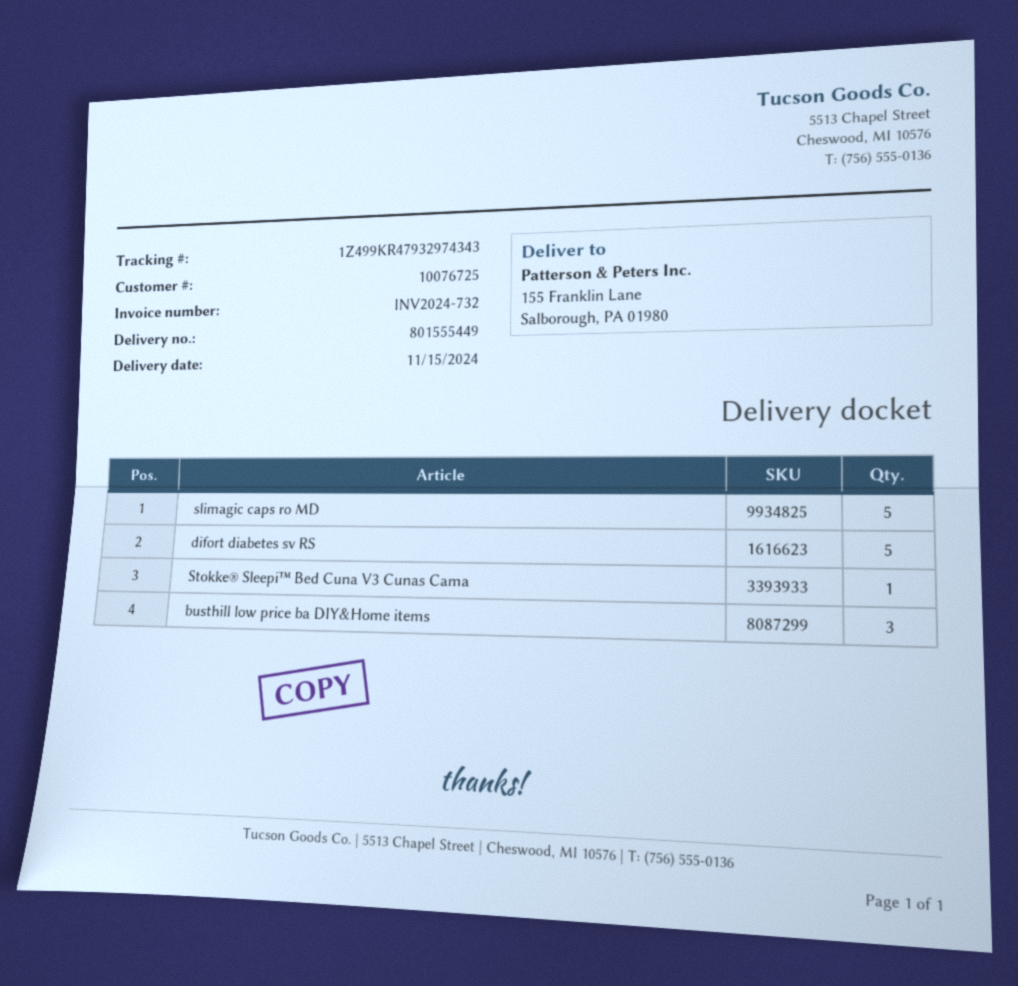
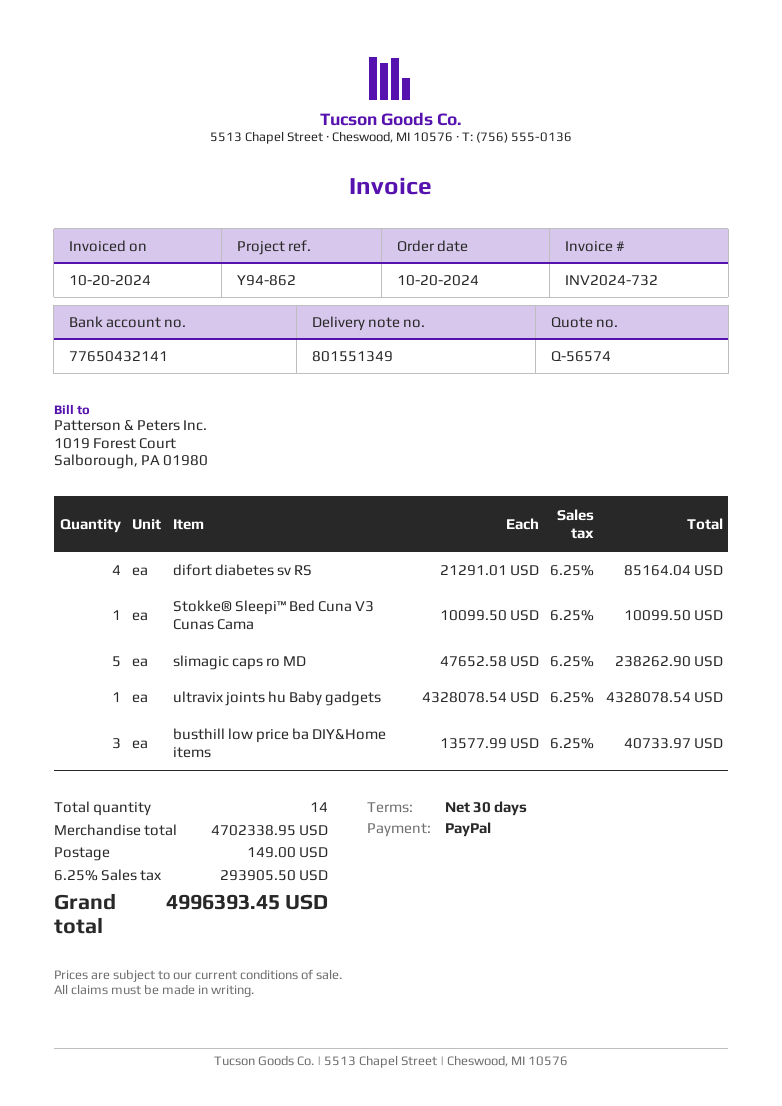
delivery note number: 801555449 -> 801551349
difort diabetes sv RS: 5 -> 4
ultravix joints hu Baby gadgets: none -> 1

